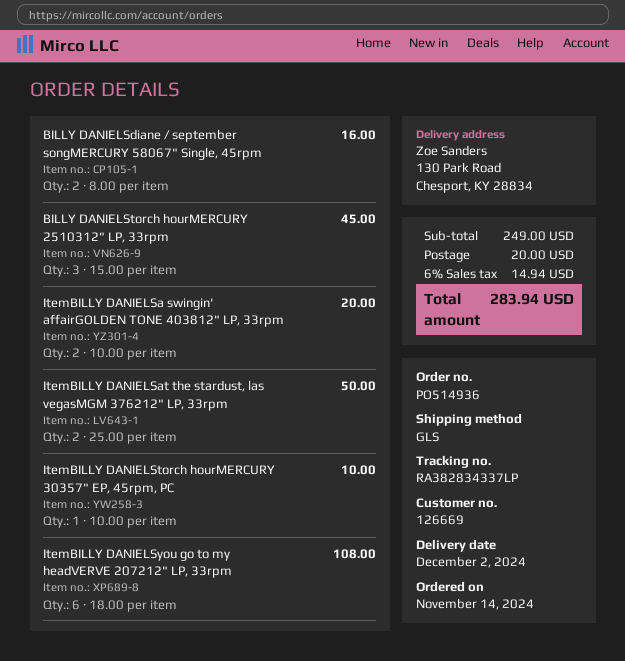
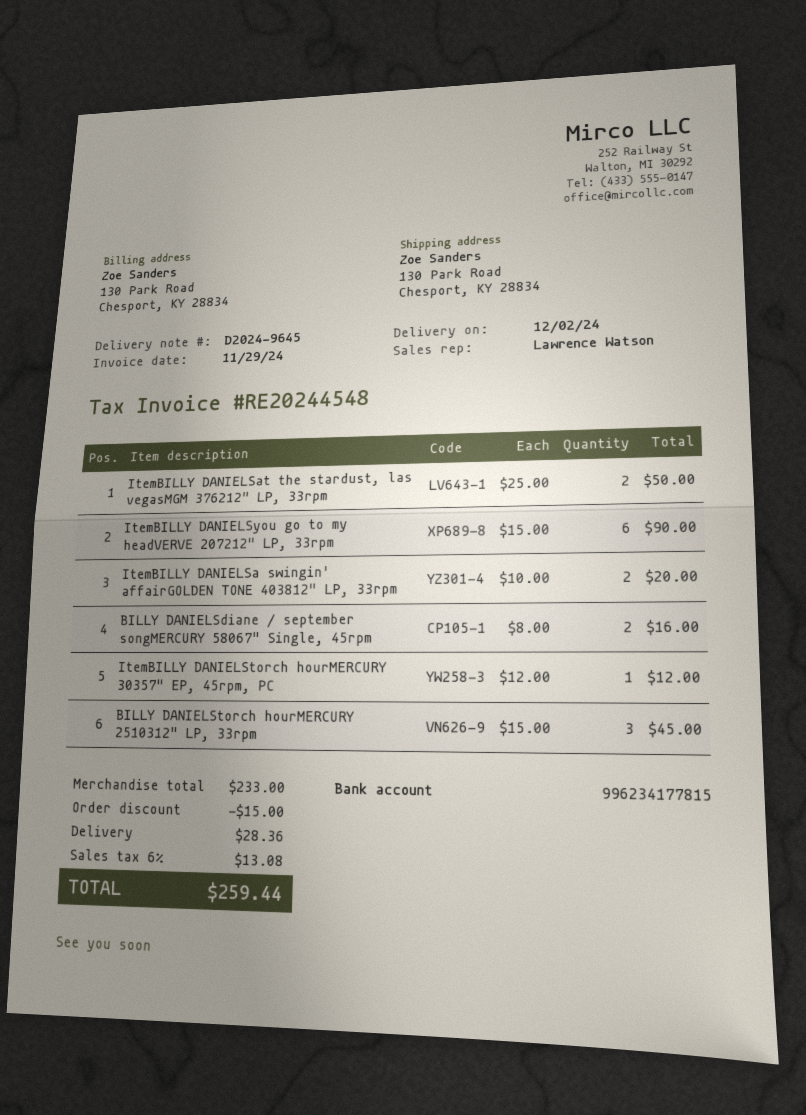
ItemBILLY DANIELStorch hourMERCURY 30357" EP, 45rpm, PC: 1 x 10.00 = 10.00 -> 1 x 12.00 = 12.00
ItemBILLY DANIELSyou go to my headVERVE 207212" LP, 33rpm: 6 x 18.00 = 108.00 -> 6 x 15.00 = 90.00
subtotal: 249.00 -> 233.00
discount: none -> 15.00
shipping: 20.00 -> 28.36
tax: 6% = 14.94 -> 6% = 13.08
total: 283.94 -> 259.44

